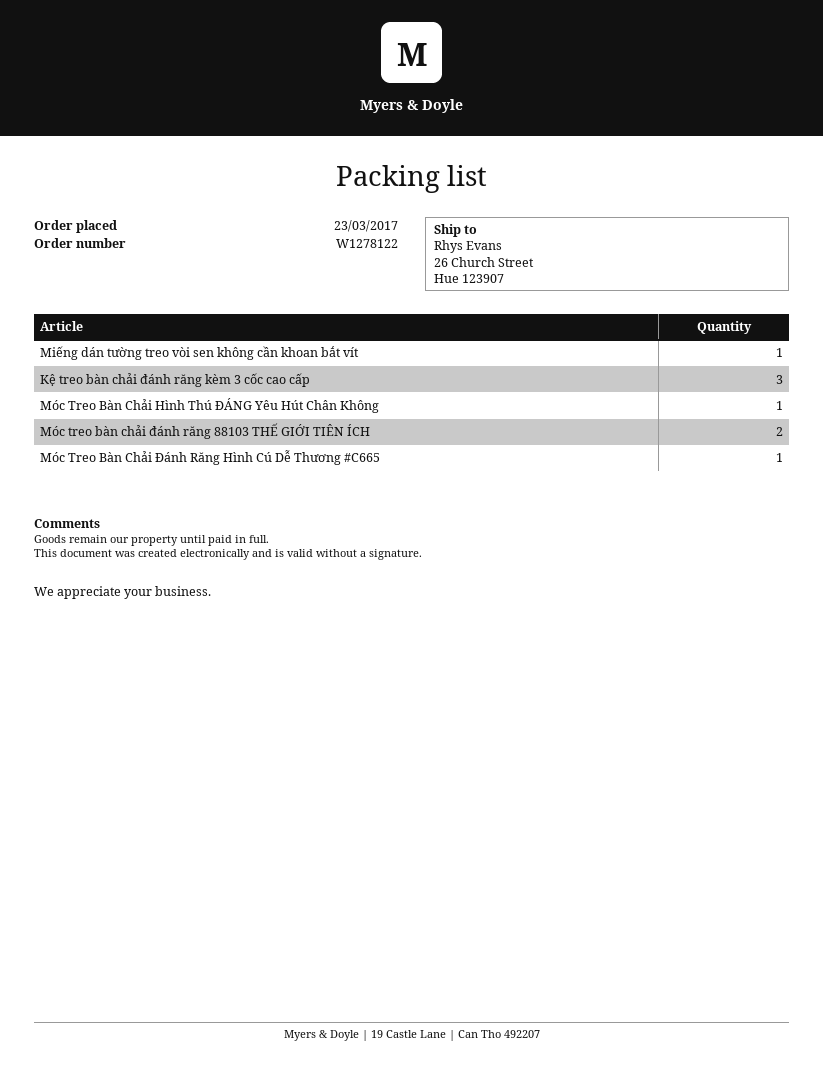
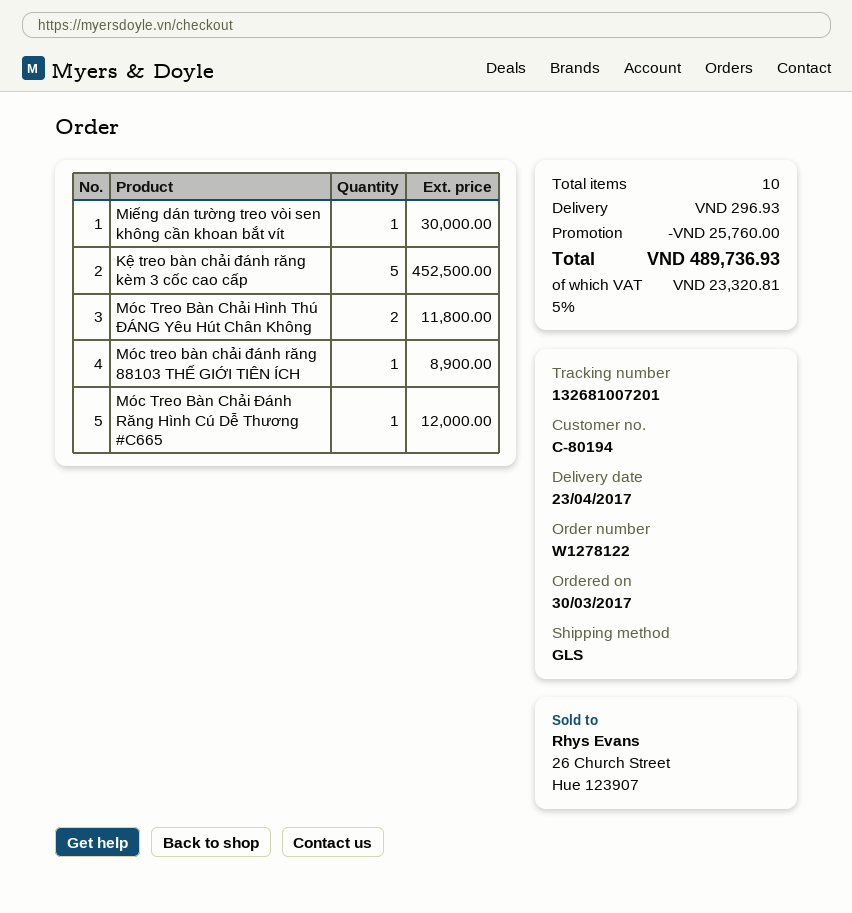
order date: 2017-03-23 -> 2017-03-30
Kệ treo bàn chải đánh răng kèm 3 cốc cao cấp: 3 -> 5
Móc Treo Bàn Chải Hình Thú ĐÁNG Yêu Hút Chân Không: 1 -> 2
Móc treo bàn chải đánh răng 88103 THẾ GIỚI TIÊN ÍCH: 2 -> 1

